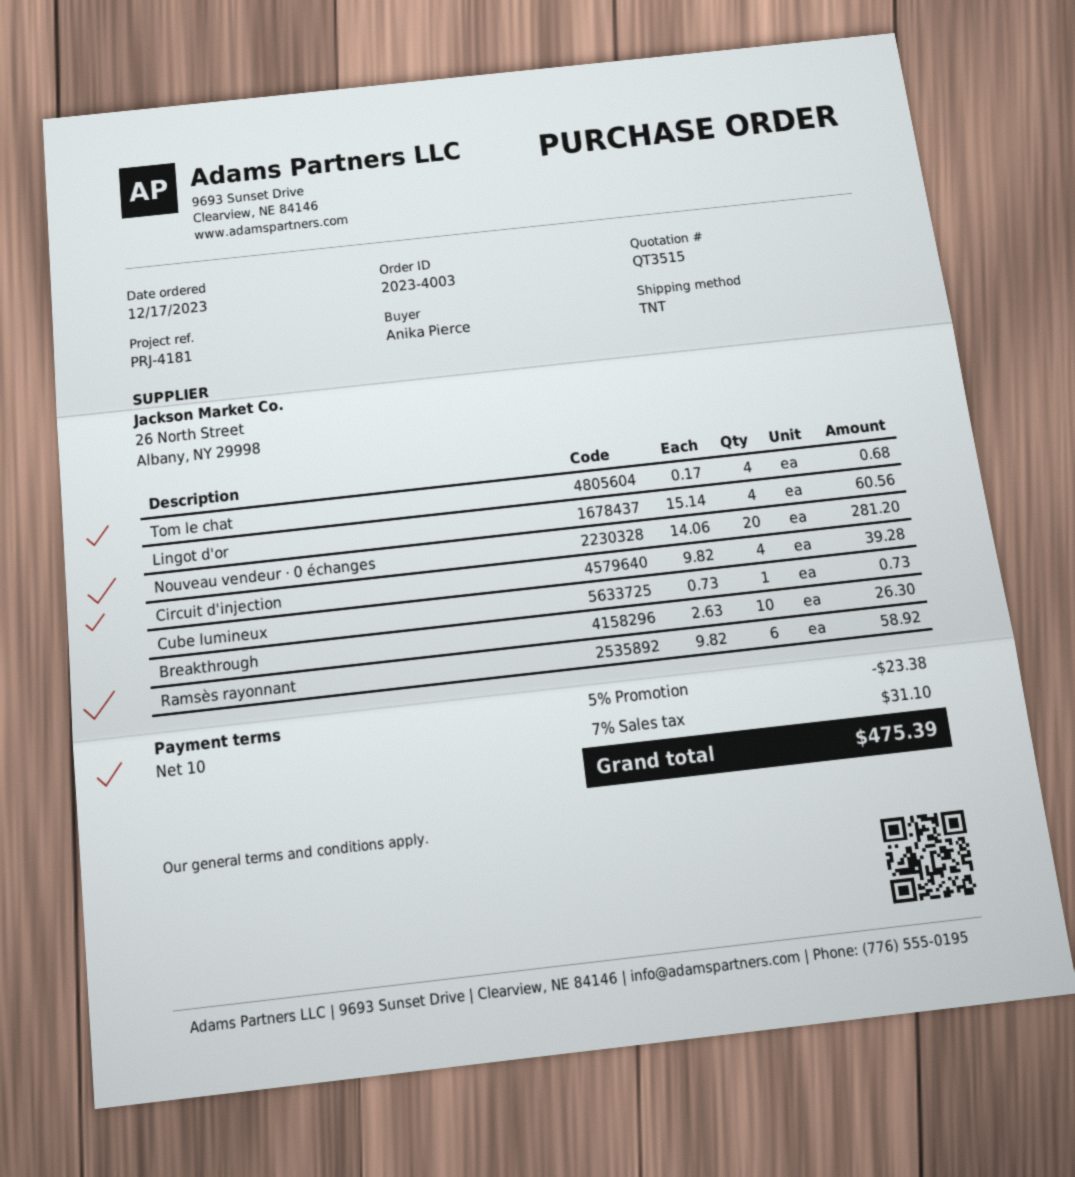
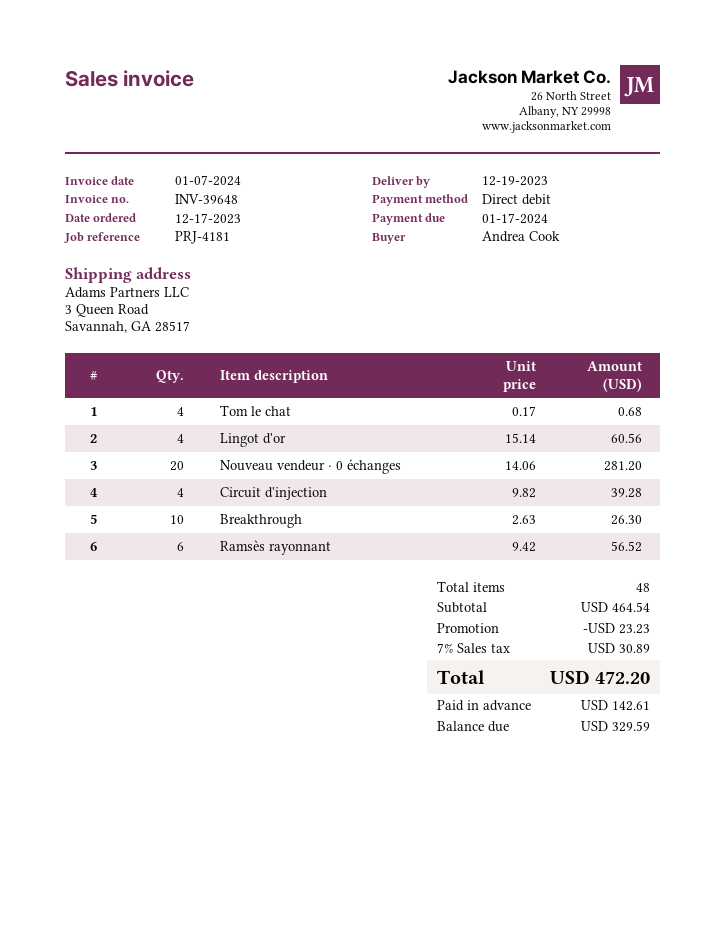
ordered by: Anika Pierce -> Andrea Cook
Cube lumineux: 1 x 0.73 = 0.73 -> none
Ramsès rayonnant: 6 x 9.82 = 58.92 -> 6 x 9.42 = 56.52
discount: 23.38 -> 23.23
tax: 7% = 31.10 -> 7% = 30.89
total: 475.39 -> 472.20

